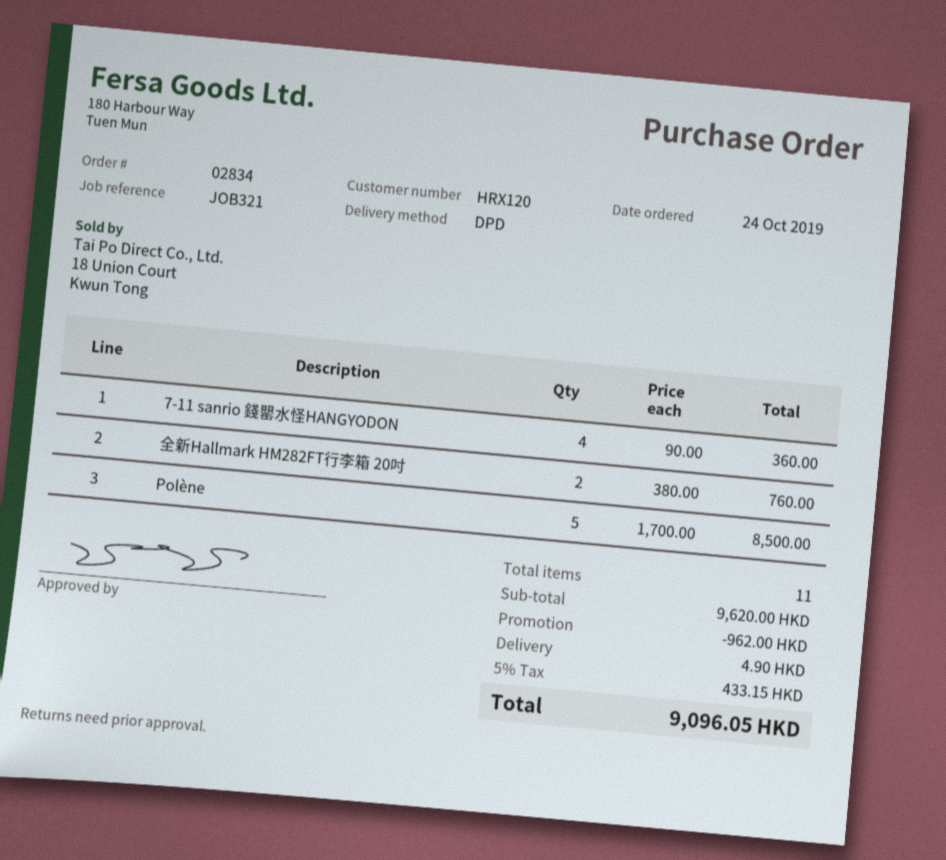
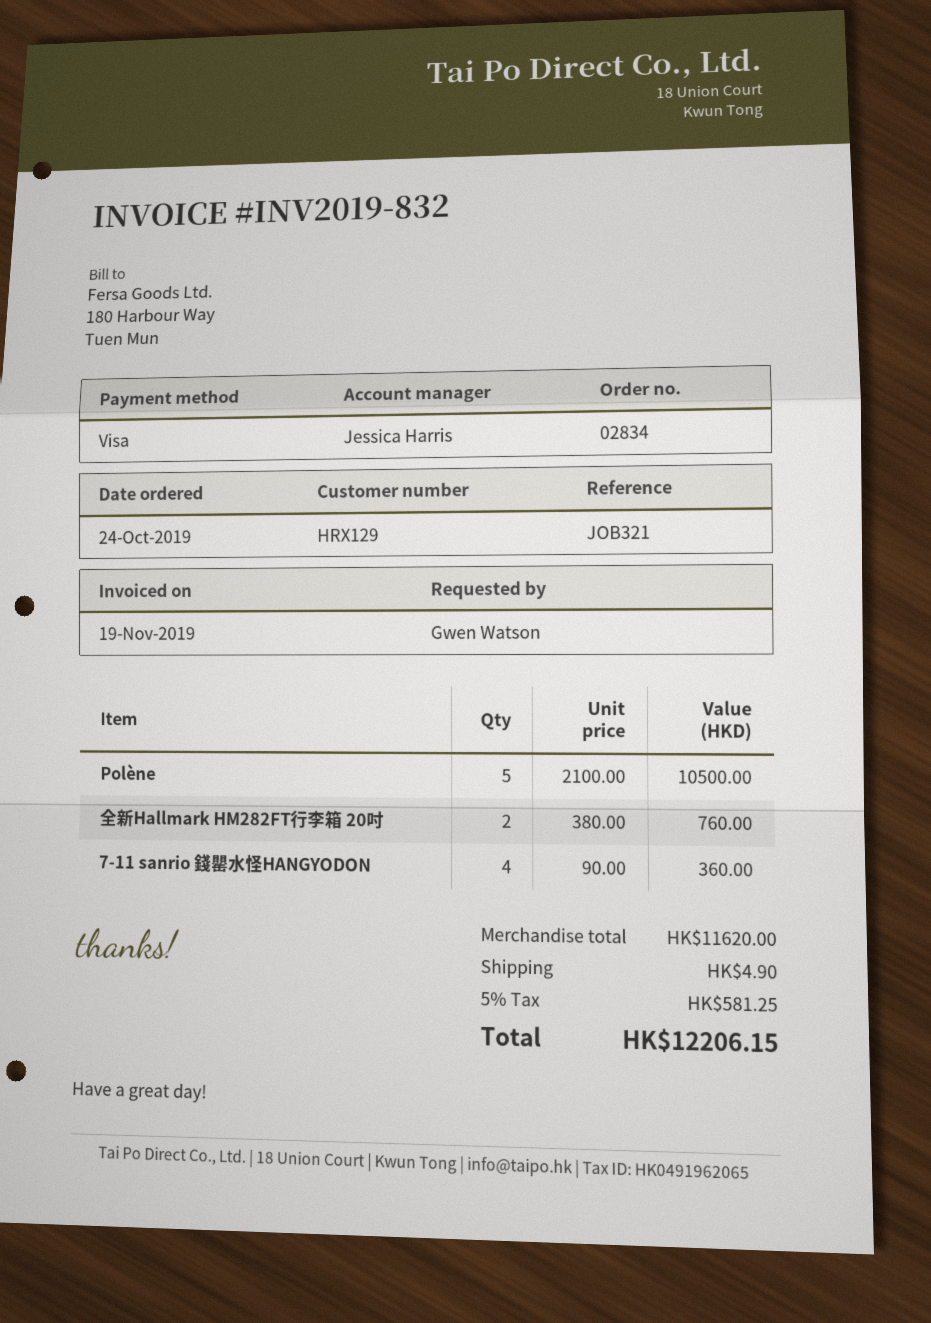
customer number: HRX120 -> HRX129
Polène: 5 x 1700.00 = 8500.00 -> 5 x 2100.00 = 10500.00
subtotal: 9620.00 -> 11620.00
discount: 962.00 -> none
tax: 5% = 433.15 -> 5% = 581.25
total: 9096.05 -> 12206.15

